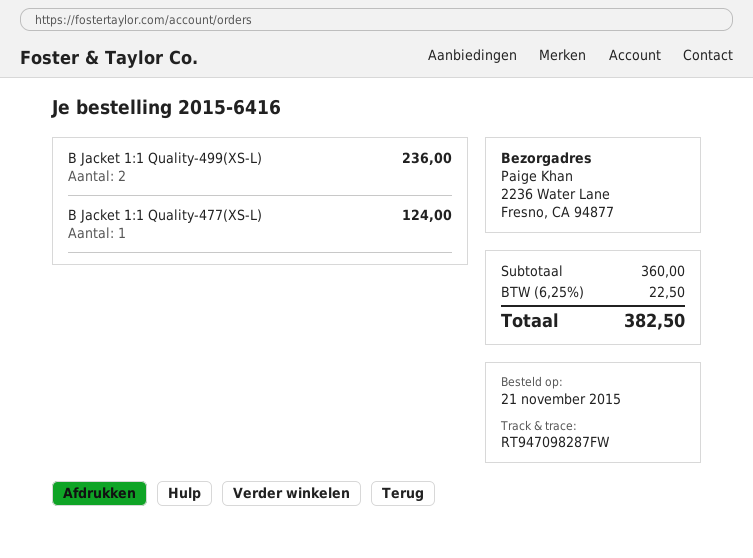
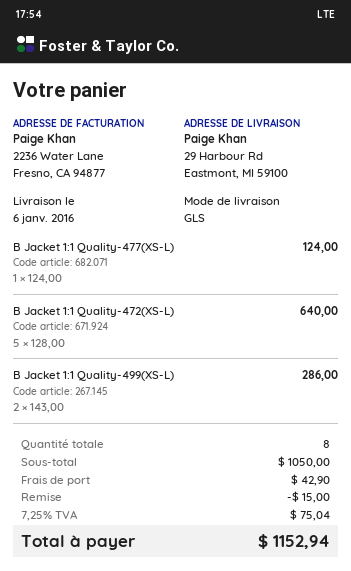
ship to: 2236 Water Lane, Fresno, CA 94877 -> 29 Harbour Rd, Eastmont, MI 59100
B Jacket 1:1 Quality-499(XS-L): 2 for 236.00 -> 2 for 286.00
B Jacket 1:1 Quality-472(XS-L): none -> 5 for 640.00
subtotal: 360.00 -> 1050.00
discount: none -> 15.00
shipping: none -> 42.90
tax: 6.25% = 22.50 -> 7.25% = 75.04
total: 382.50 -> 1152.94

